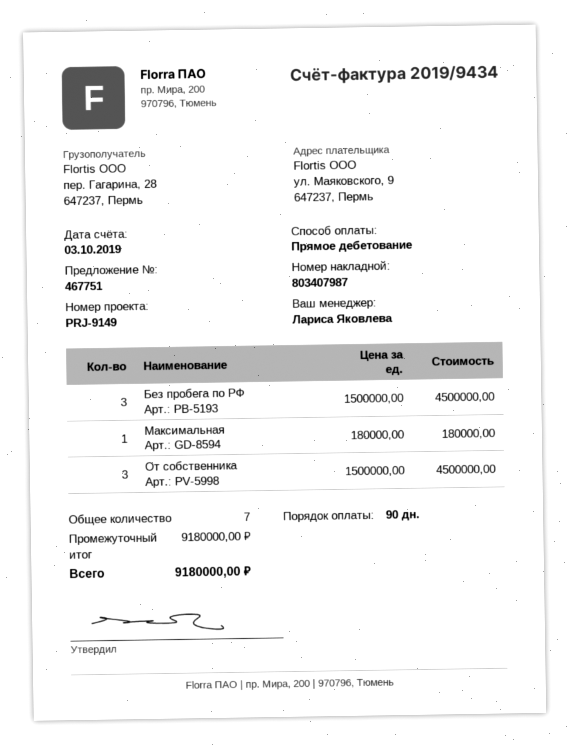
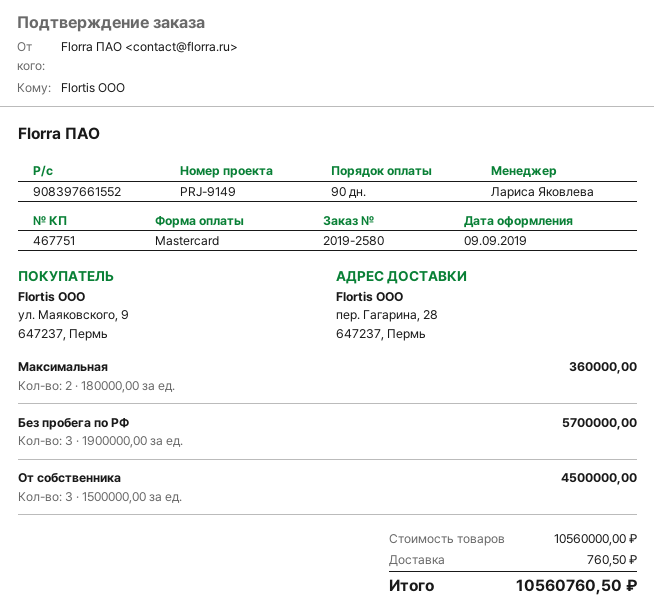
payment method: direct debit -> Mastercard
Без пробега по РФ: 3 x 1500000.00 = 4500000.00 -> 3 x 1900000.00 = 5700000.00
Максимальная: 1 x 180000.00 = 180000.00 -> 2 x 180000.00 = 360000.00
subtotal: 9180000.00 -> 10560000.00
shipping: none -> 760.50
total: 9180000.00 -> 10560760.50

